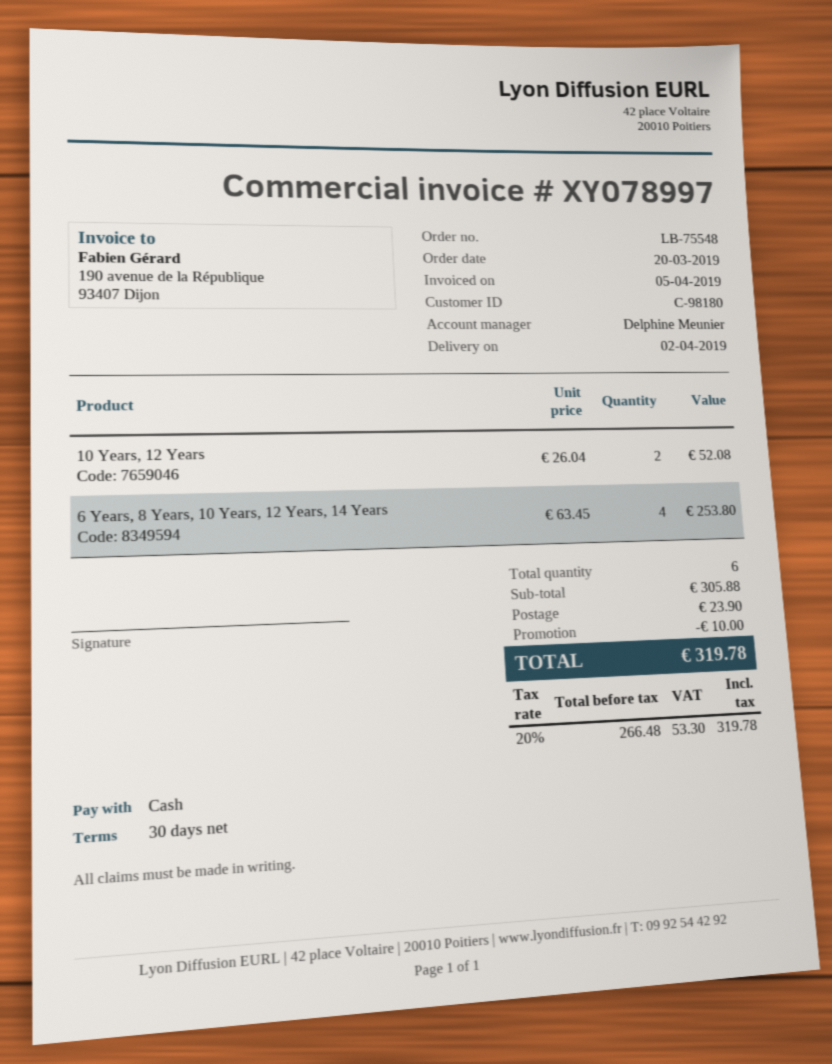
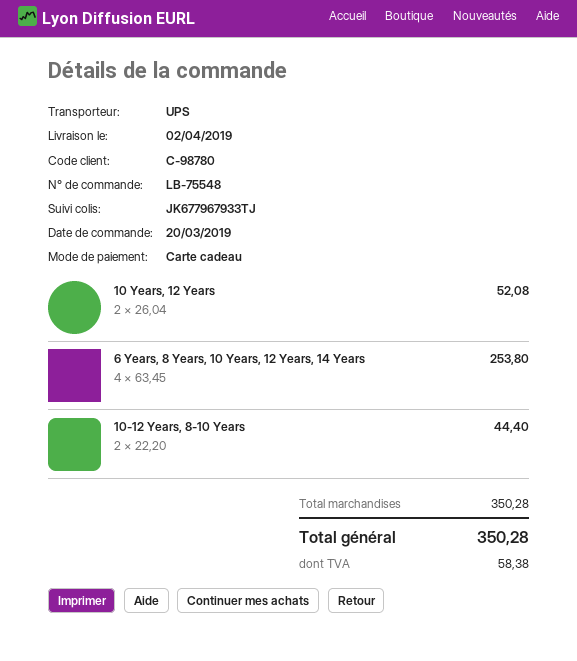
customer number: C-98180 -> C-98780
payment method: cash -> gift card
10-12 Years, 8-10 Years: none -> 2 x 22.20 = 44.40
subtotal: 305.88 -> 350.28
discount: 10.00 -> none
shipping: 23.90 -> none
tax: 53.30 -> 58.38
total: 319.78 -> 350.28

